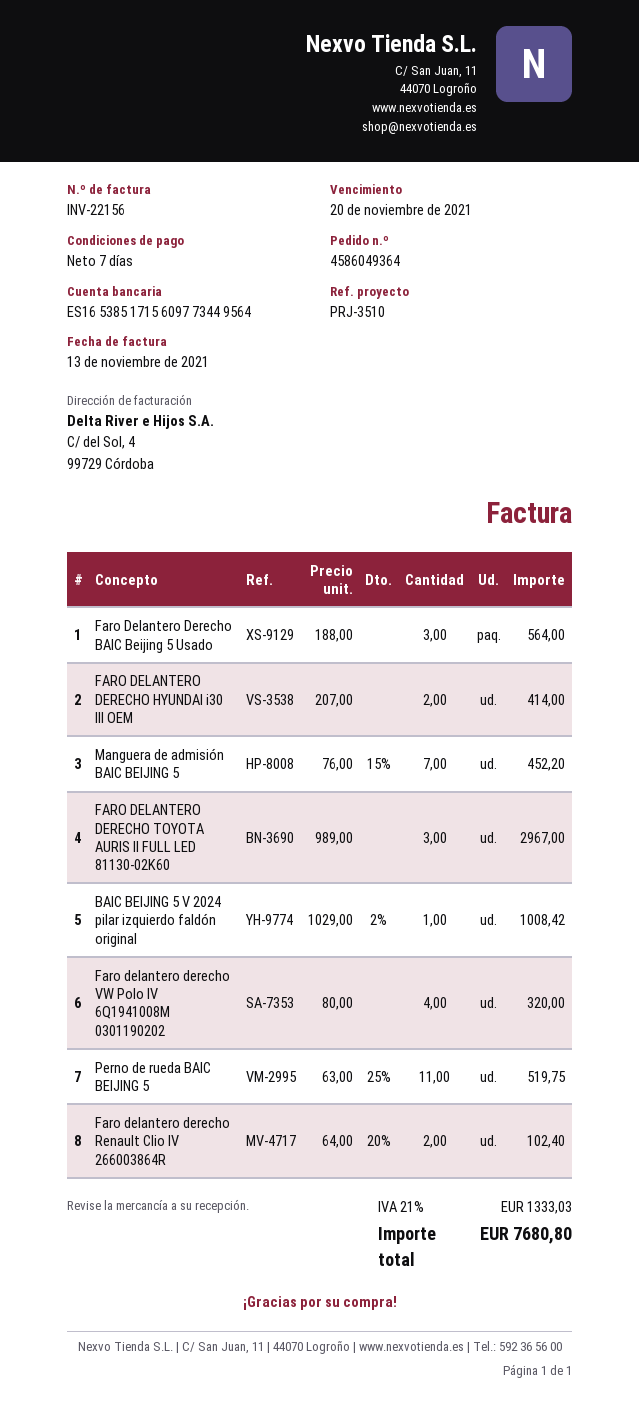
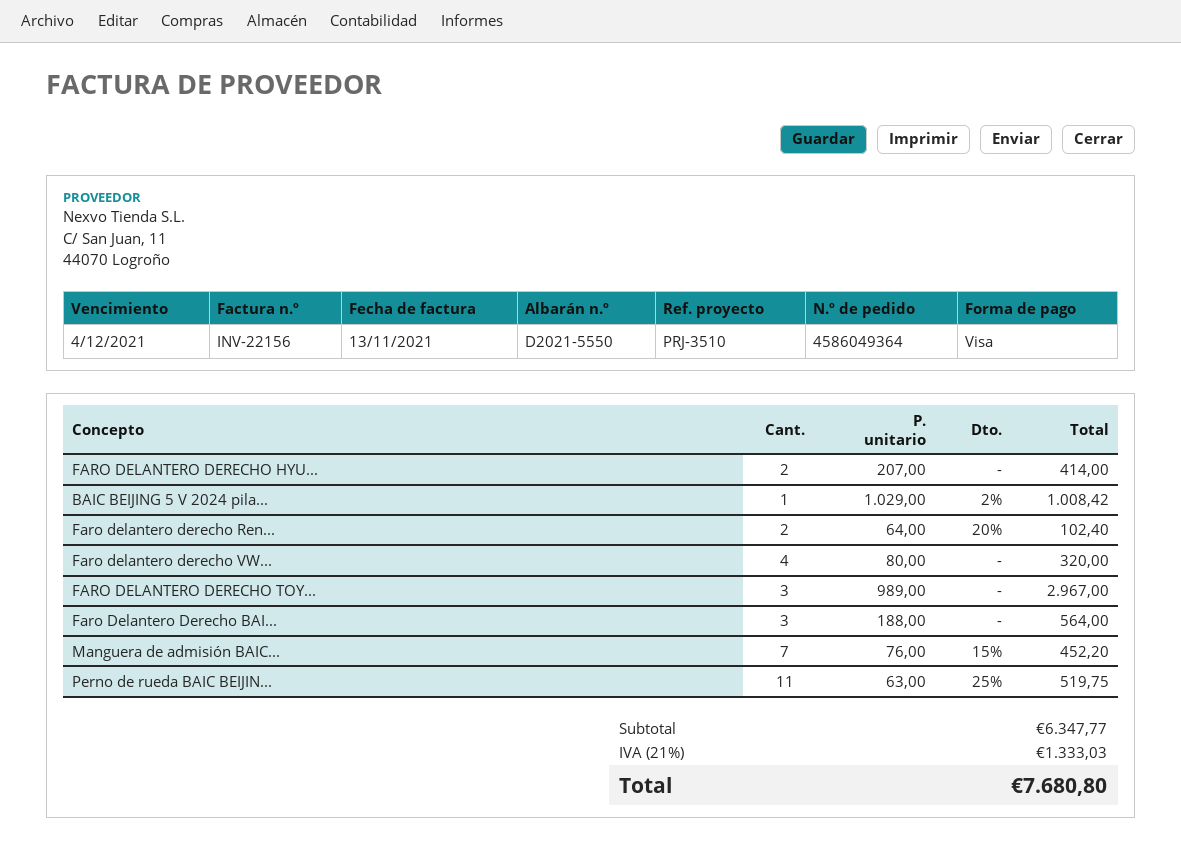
due date: 2021-11-20 -> 2021-12-04

